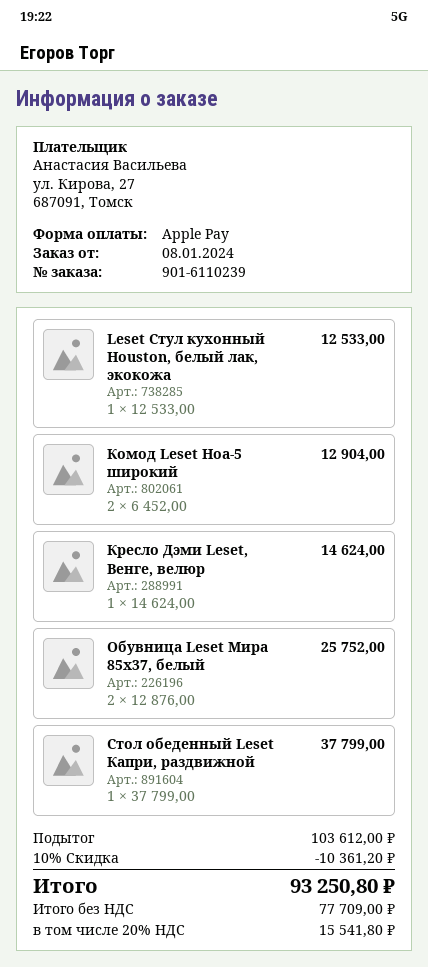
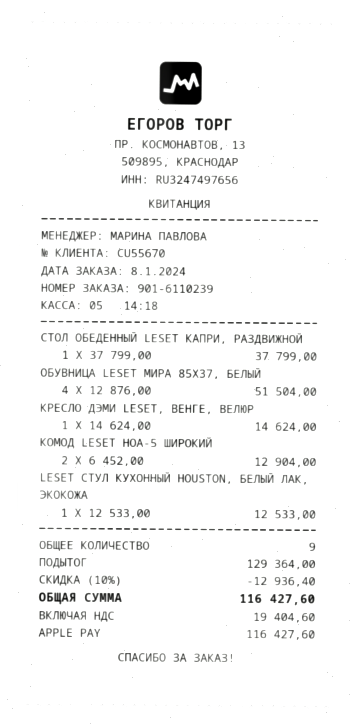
Обувница Leset Мира 85х37, белый: 2 x 12876.00 = 25752.00 -> 4 x 12876.00 = 51504.00
subtotal: 103612.00 -> 129364.00
discount: 10% = 10361.20 -> 10% = 12936.40
tax: 15541.80 -> 19404.60
total: 93250.80 -> 116427.60

